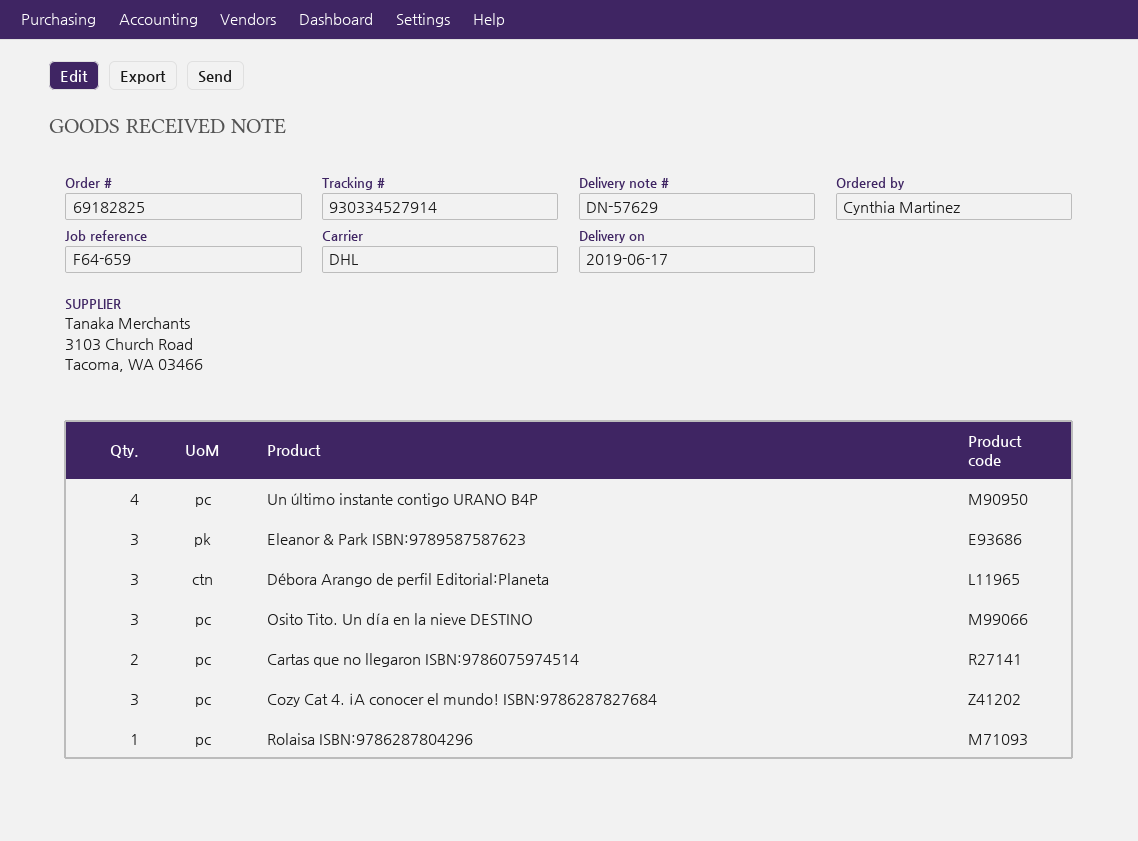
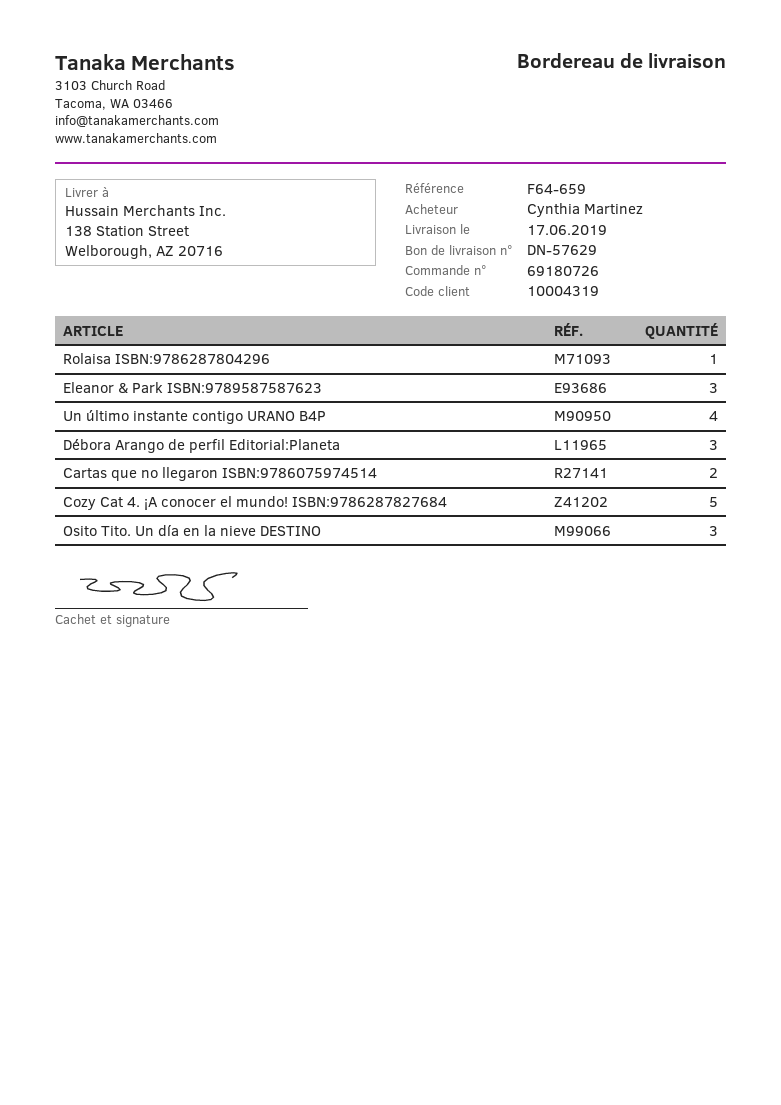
order number: 69182825 -> 69180726
Cozy Cat 4. ¡A conocer el mundo! ISBN:9786287827684: 3 -> 5

